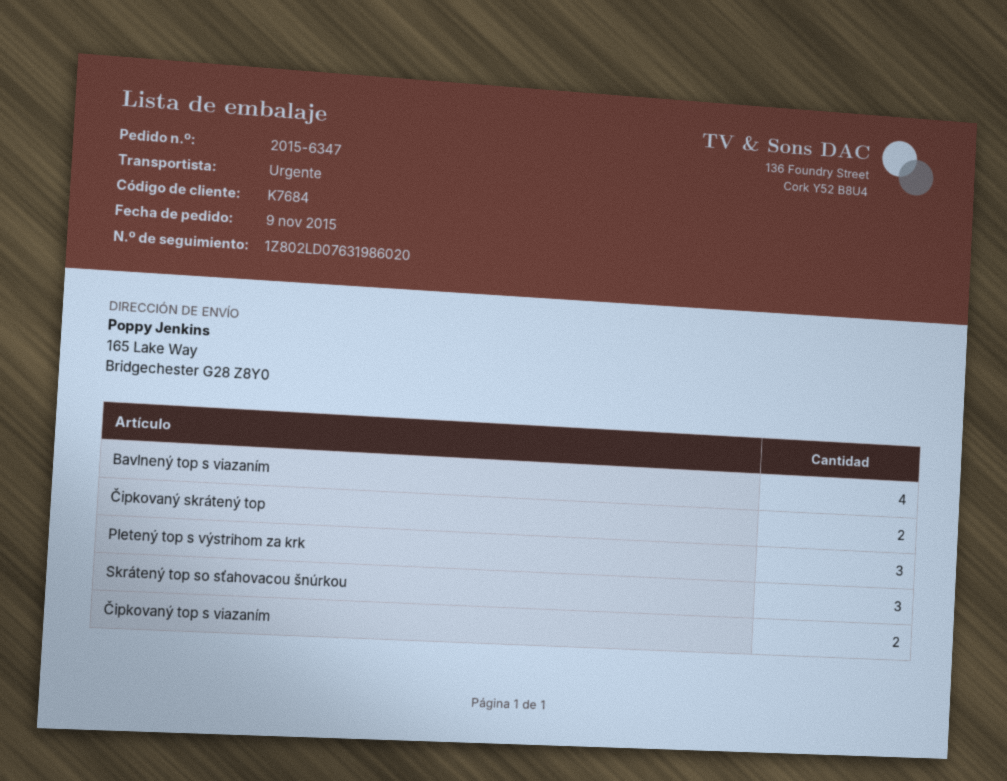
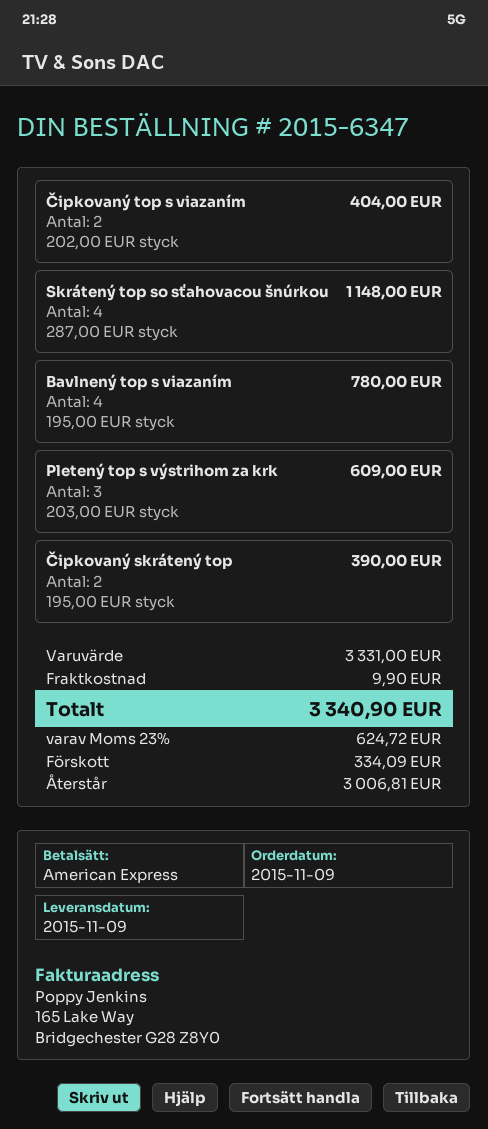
Skrátený top so sťahovacou šnúrkou: 3 -> 4

